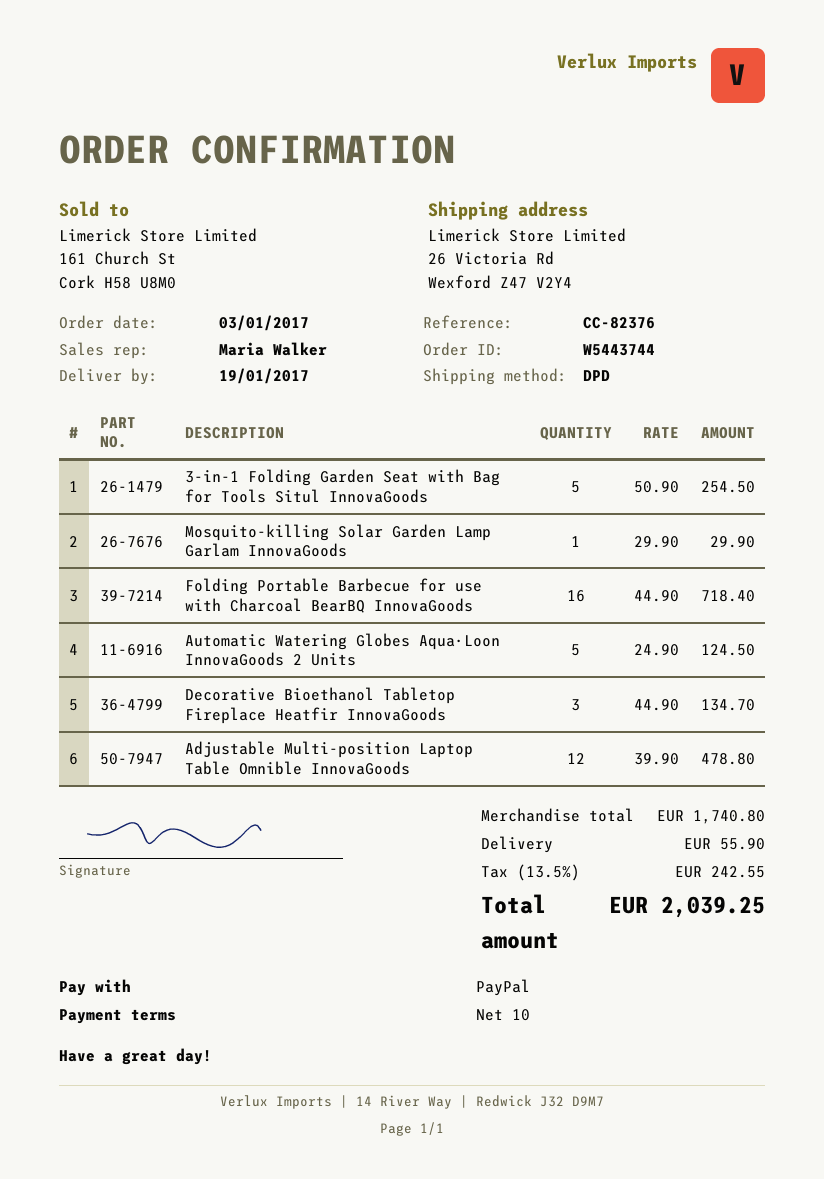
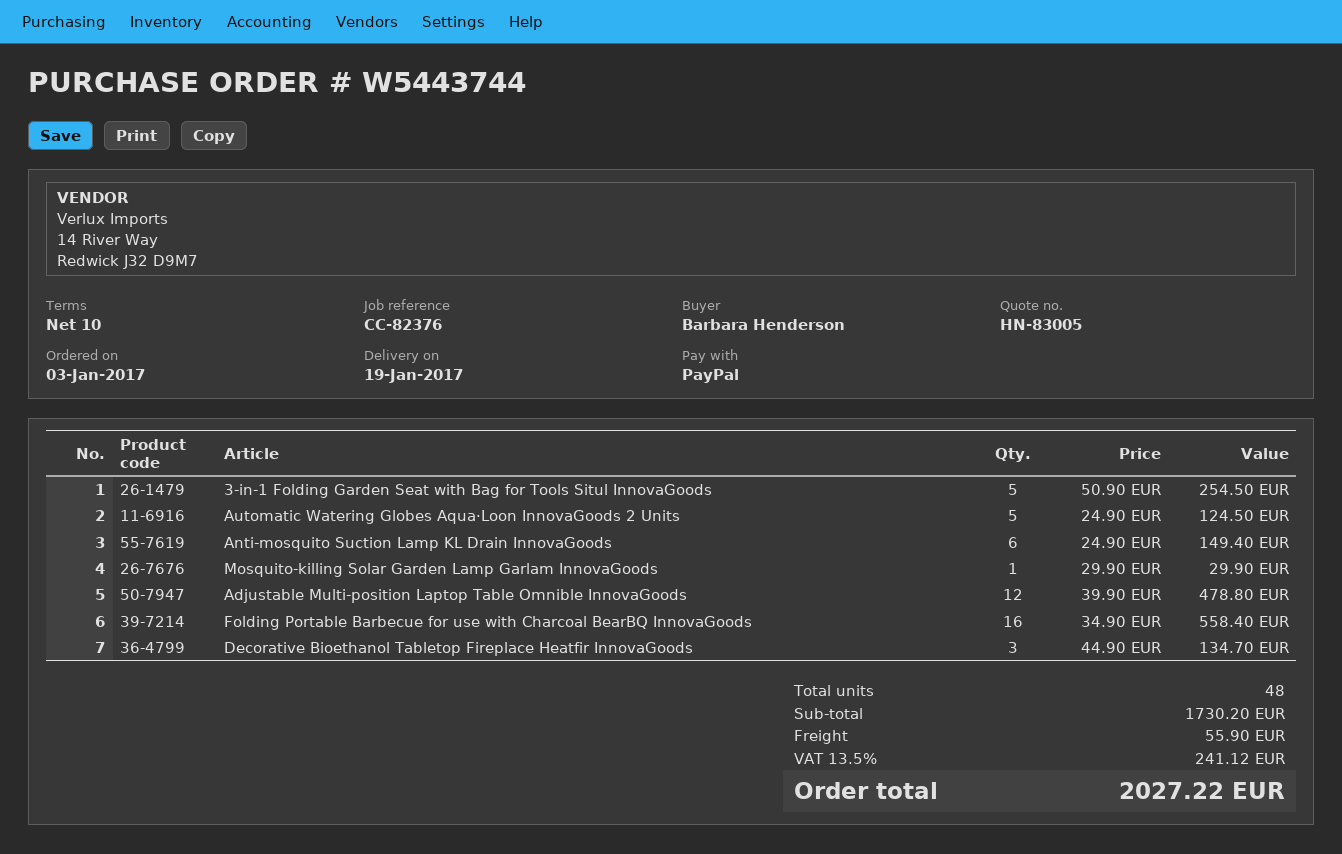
Folding Portable Barbecue for use with Charcoal BearBQ InnovaGoods: 16 x 44.90 = 718.40 -> 16 x 34.90 = 558.40
Anti-mosquito Suction Lamp KL Drain InnovaGoods: none -> 6 x 24.90 = 149.40
subtotal: 1740.80 -> 1730.20
tax: 13.5% = 242.55 -> 13.5% = 241.12
total: 2039.25 -> 2027.22

